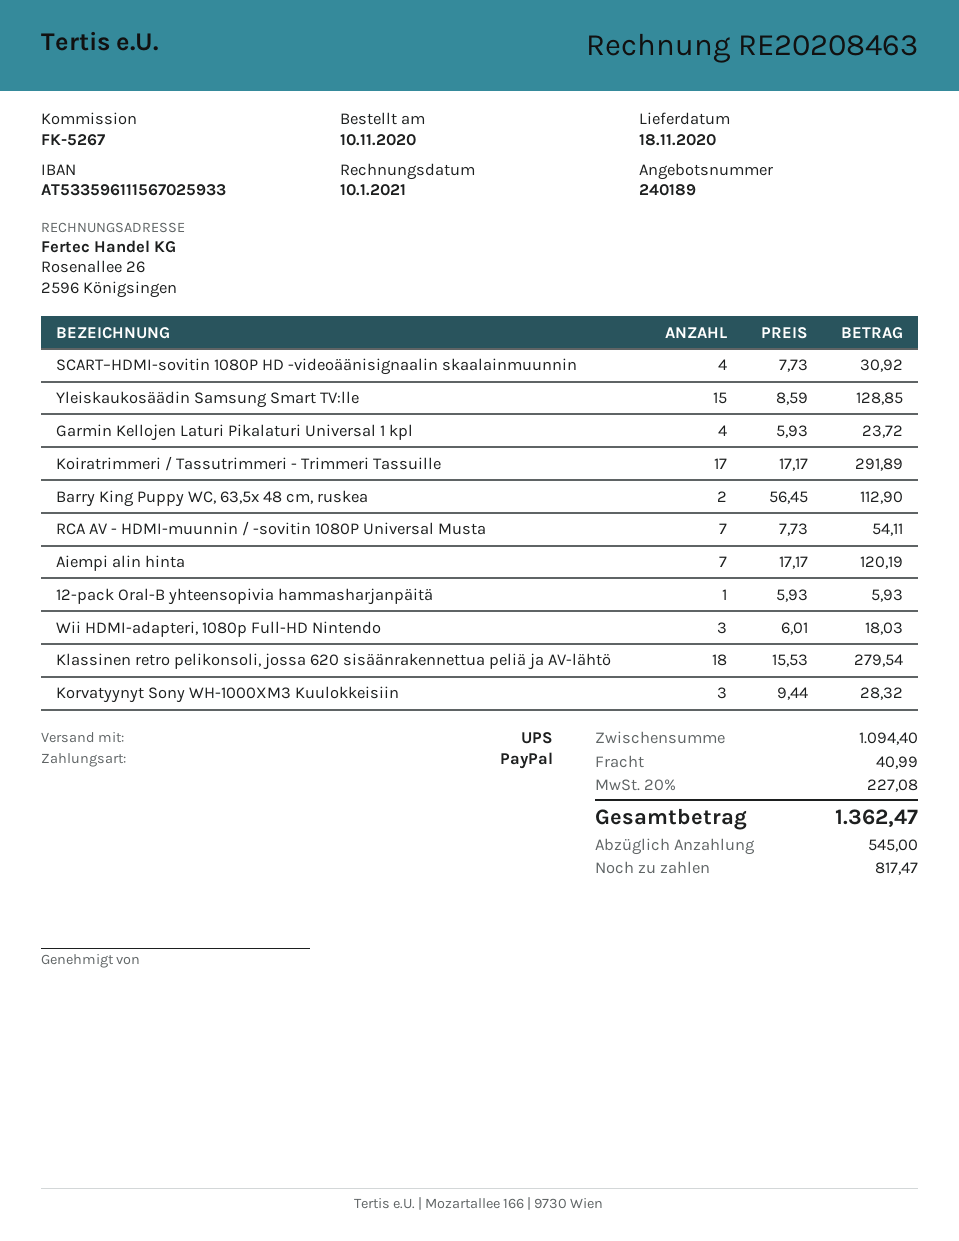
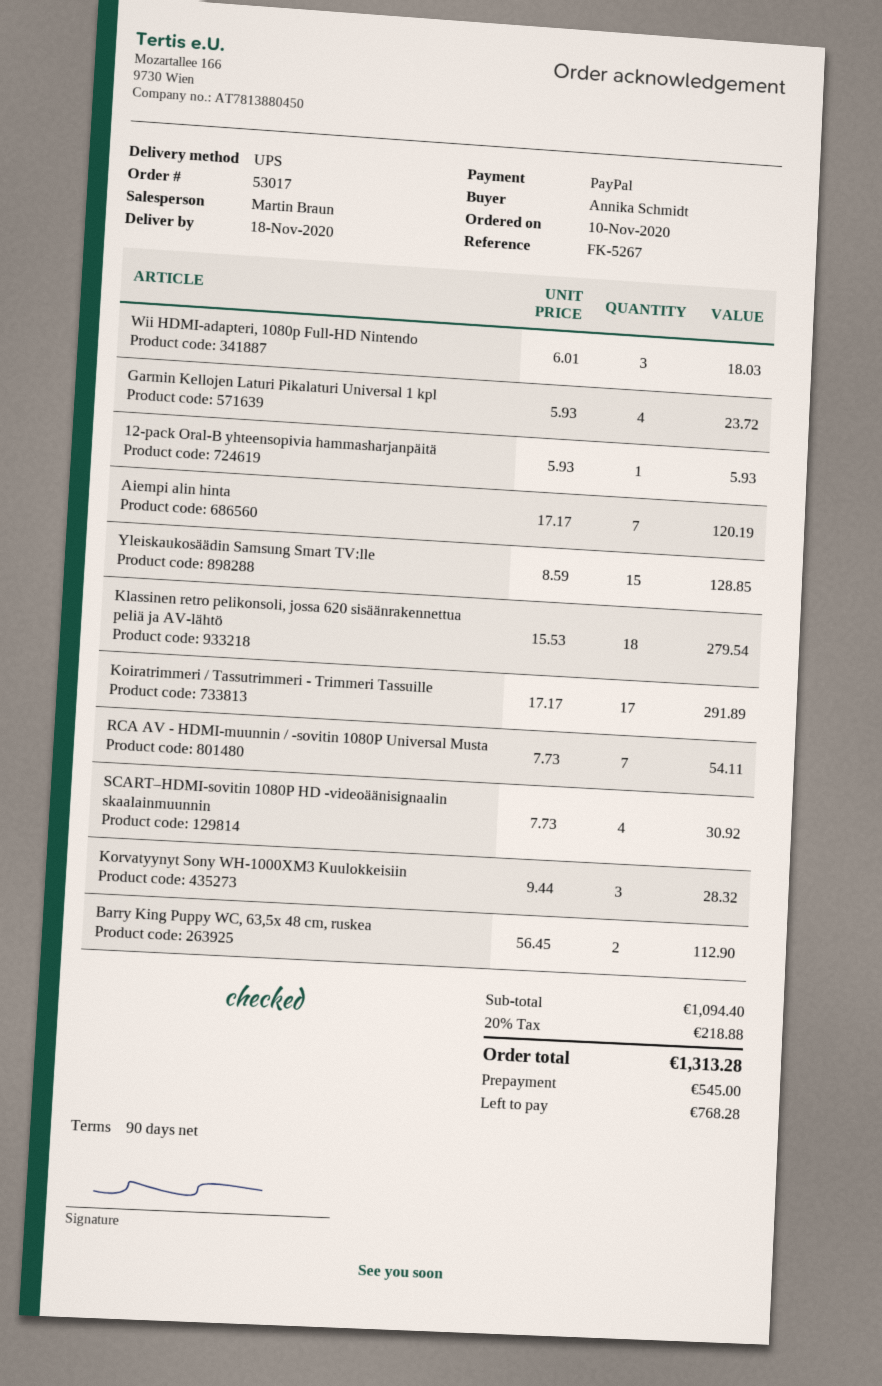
shipping: 40.99 -> none
tax: 20% = 227.08 -> 20% = 218.88
total: 1362.47 -> 1313.28
balance: 817.47 -> 768.28

